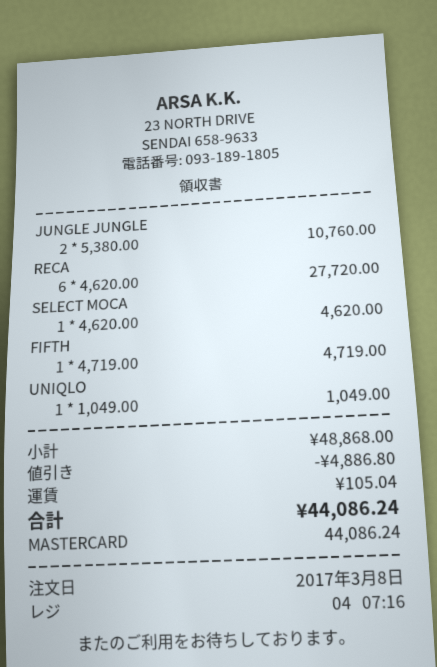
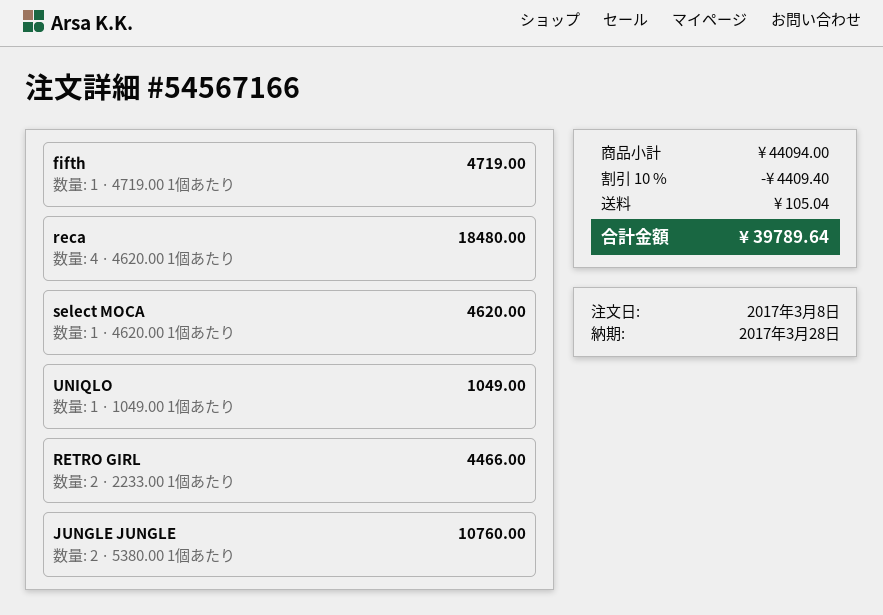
RECA: 6 x 4620.00 = 27720.00 -> 4 x 4620.00 = 18480.00
RETRO GIRL: none -> 2 x 2233.00 = 4466.00
subtotal: 48868.00 -> 44094.00
discount: 4886.80 -> 4409.40
total: 44086.24 -> 39789.64

